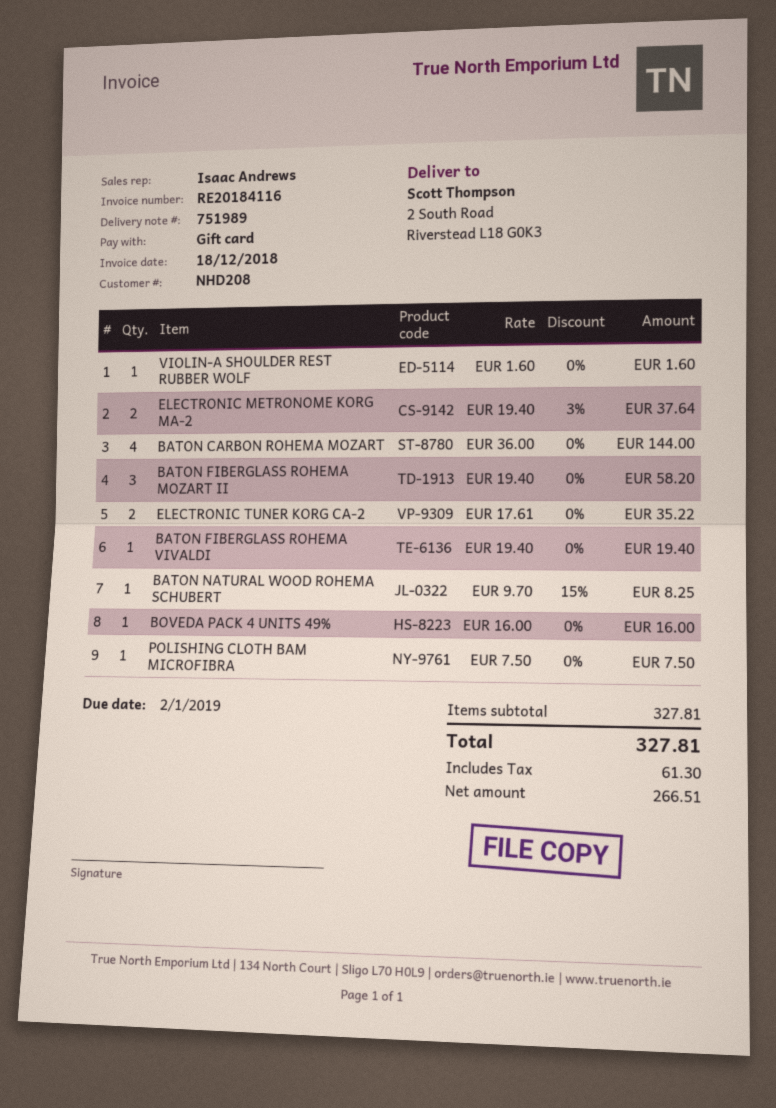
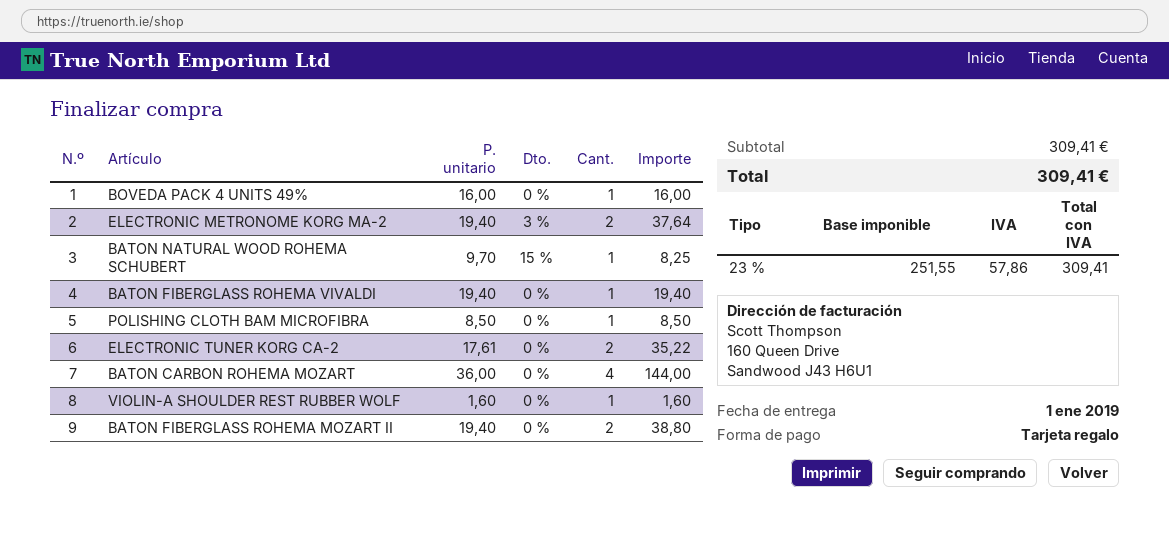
BATON FIBERGLASS ROHEMA MOZART II: 3 x 19.40 = 58.20 -> 2 x 19.40 = 38.80
POLISHING CLOTH BAM MICROFIBRA: 1 x 7.50 = 7.50 -> 1 x 8.50 = 8.50
subtotal: 327.81 -> 309.41
net: 266.51 -> 251.55
tax: 61.30 -> 57.86
total: 327.81 -> 309.41

